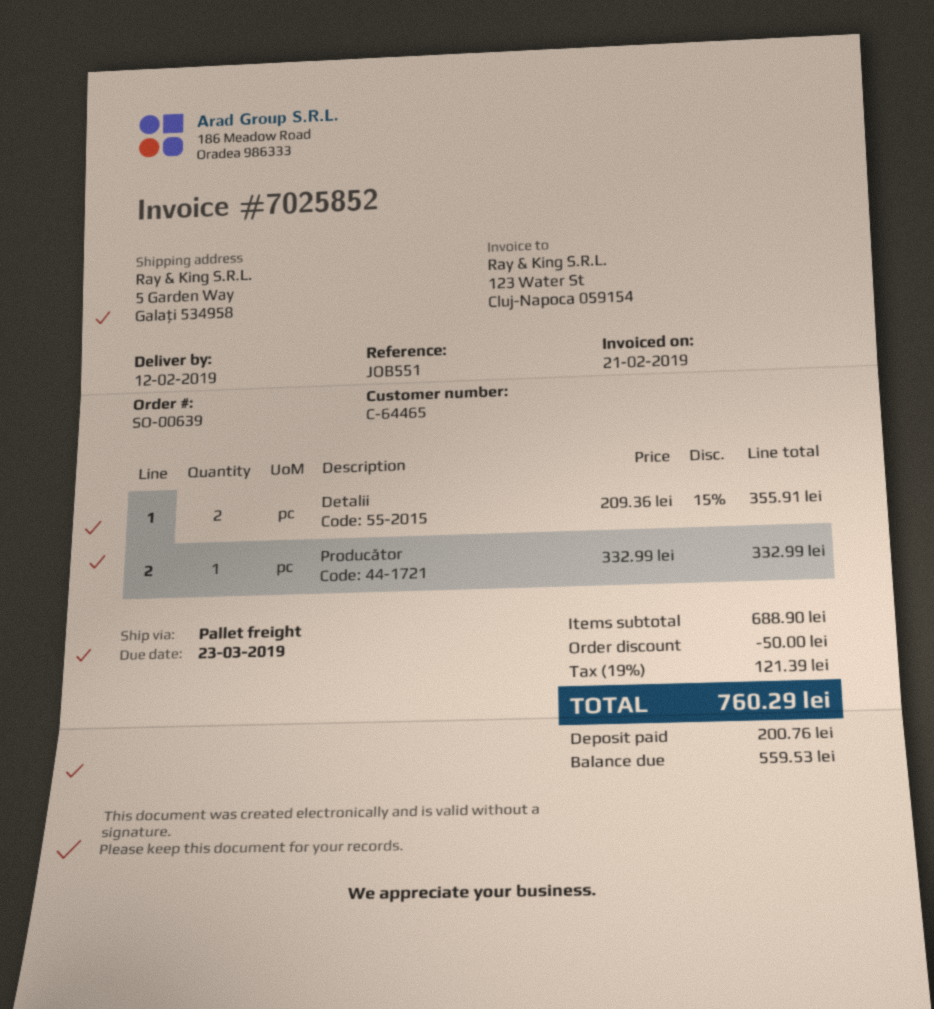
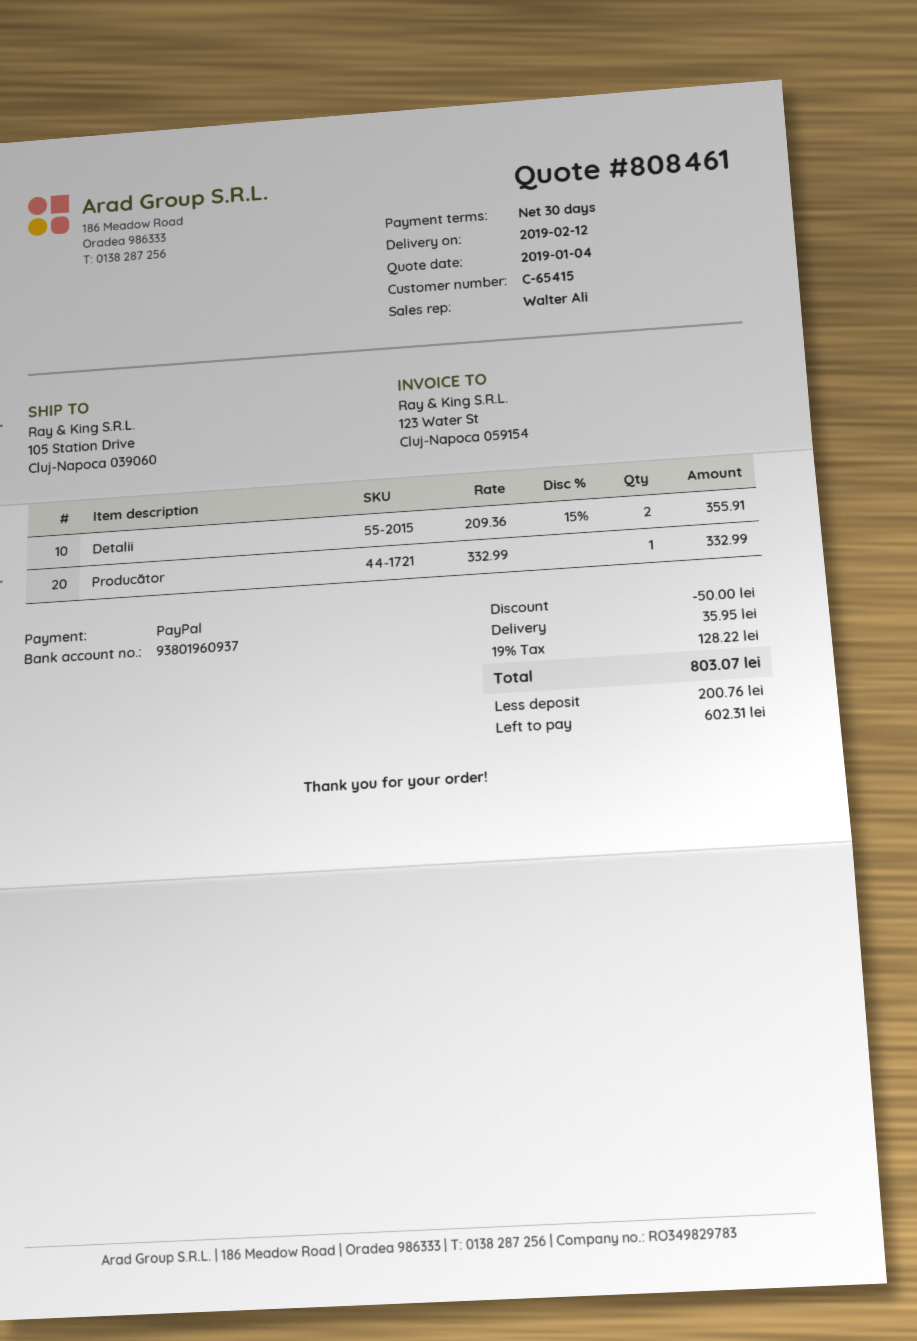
customer number: C-64465 -> C-65415
ship to: 5 Garden Way, Galați 534958 -> 105 Station Drive, Cluj-Napoca 039060
shipping: none -> 35.95
tax: 19% = 121.39 -> 19% = 128.22
total: 760.29 -> 803.07
balance: 559.53 -> 602.31

